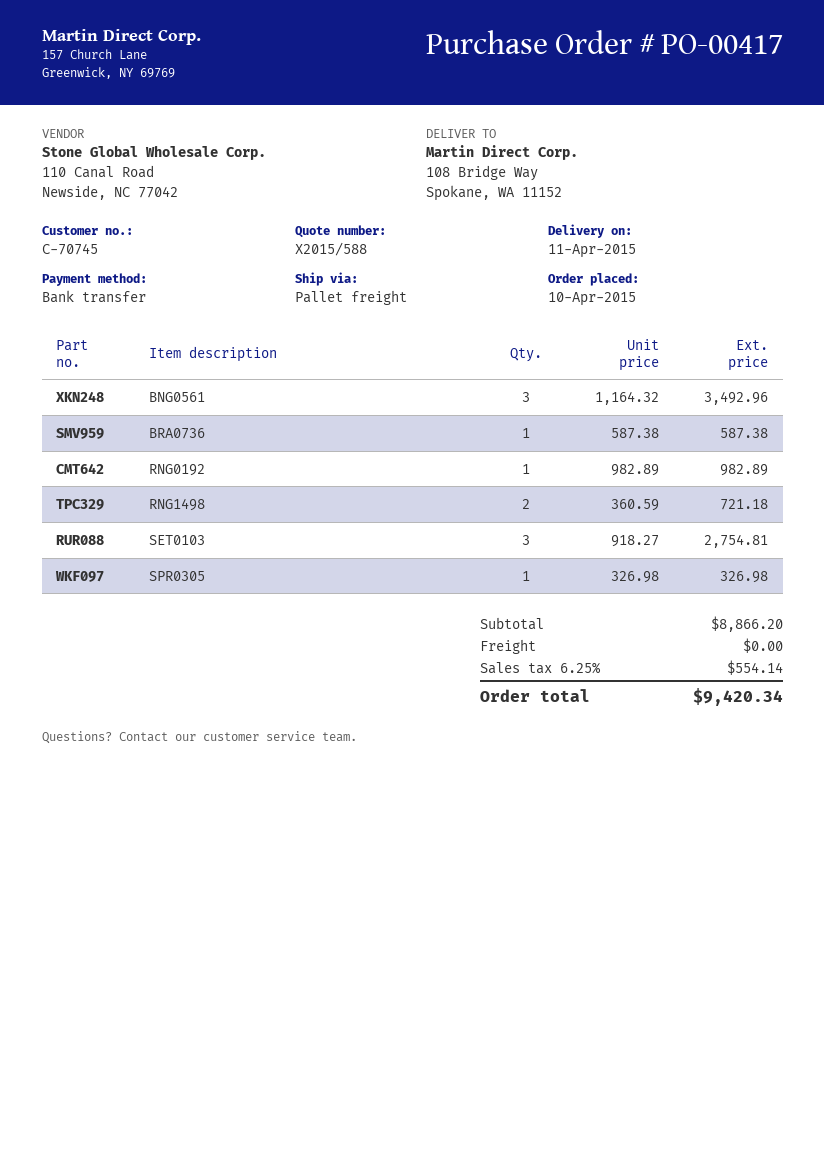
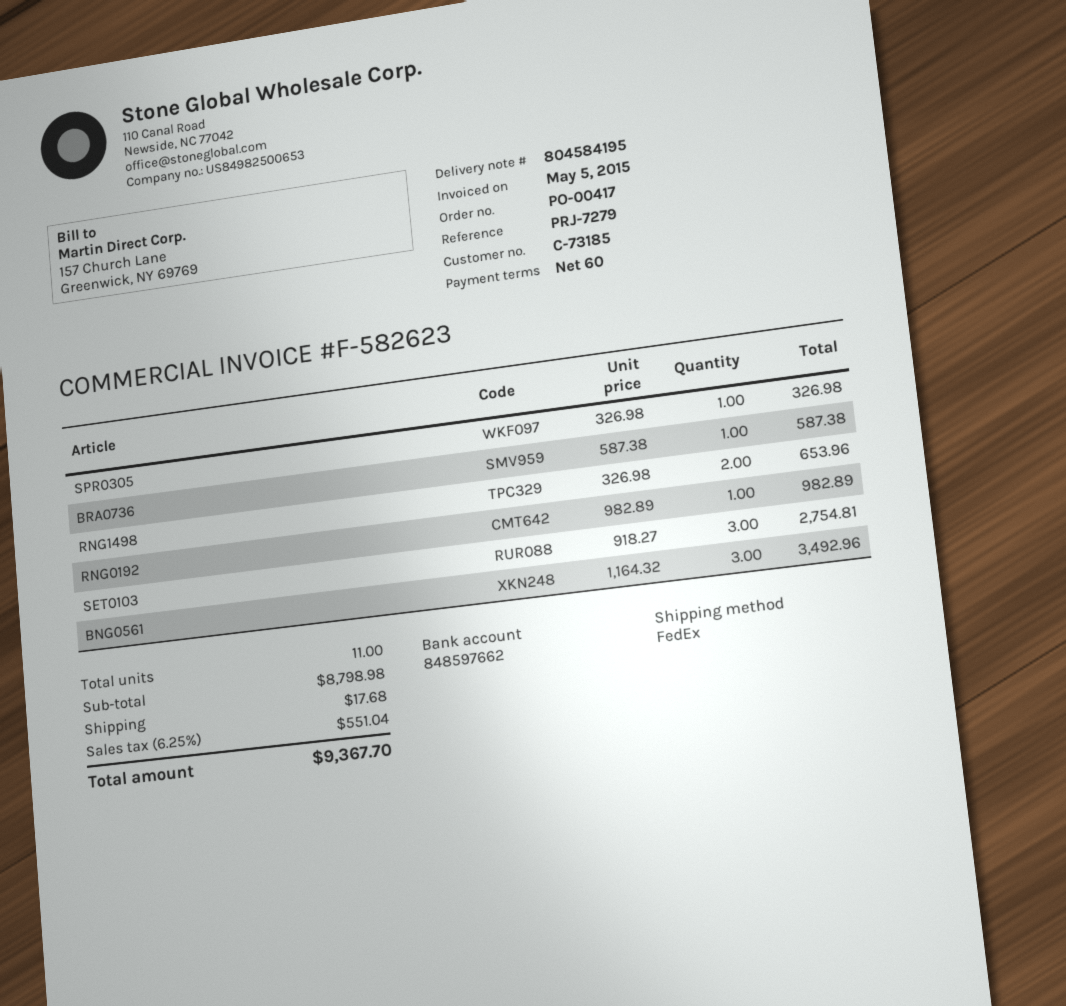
customer number: C-70745 -> C-73185
shipping method: pallet freight -> FedEx
RNG1498: 2 x 360.59 = 721.18 -> 2 x 326.98 = 653.96
subtotal: 8866.20 -> 8798.98
shipping: 0.00 -> 17.68
tax: 6.25% = 554.14 -> 6.25% = 551.04
total: 9420.34 -> 9367.70

